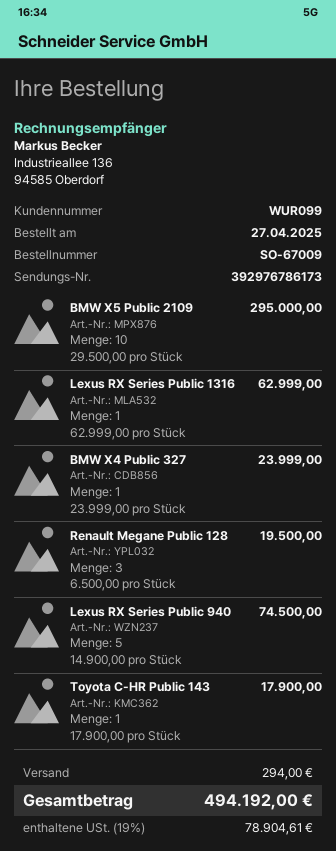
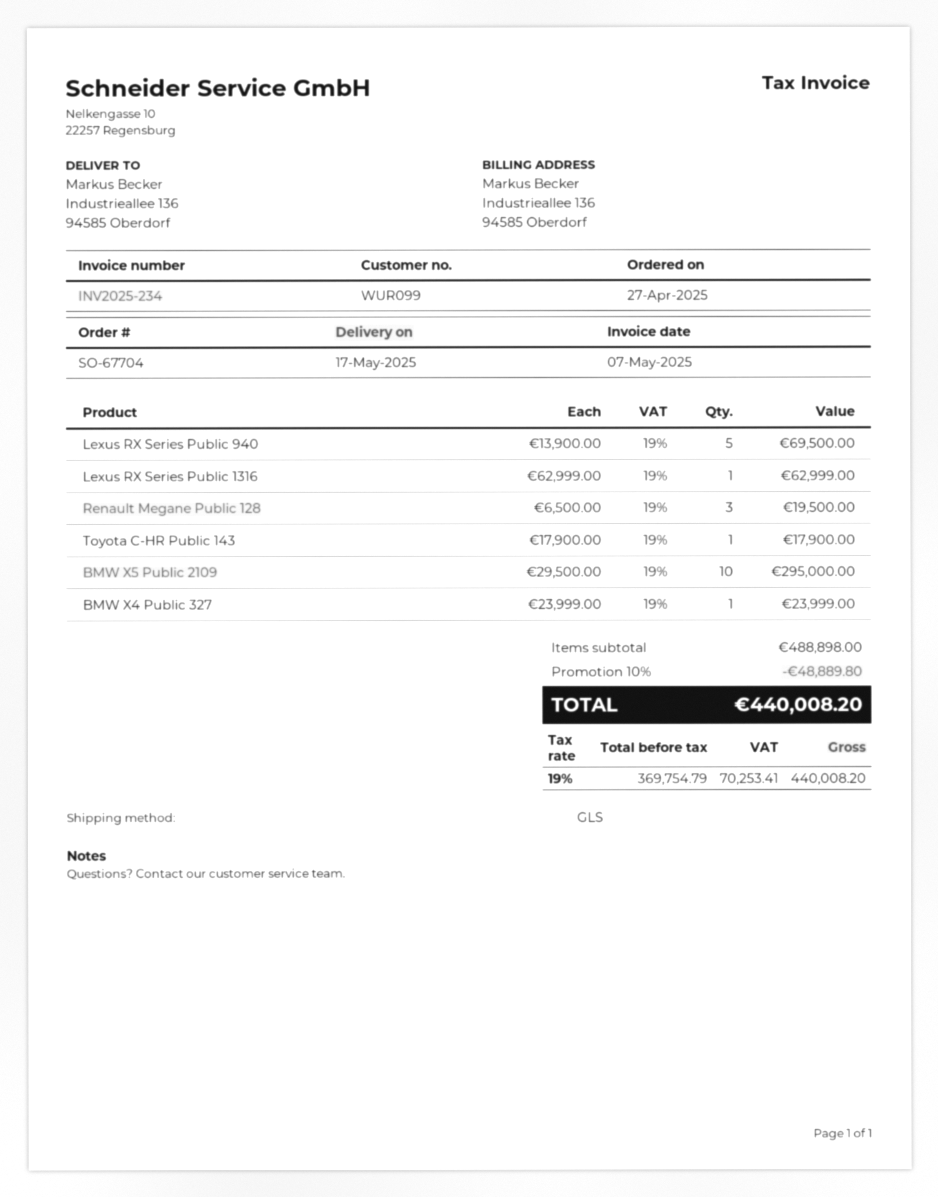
order number: SO-67009 -> SO-67704
Lexus RX Series Public 940: 5 x 14900.00 = 74500.00 -> 5 x 13900.00 = 69500.00
discount: none -> 10% = 48889.80
shipping: 294.00 -> none
tax: 19% = 78904.61 -> 19% = 70253.41
total: 494192.00 -> 440008.20

